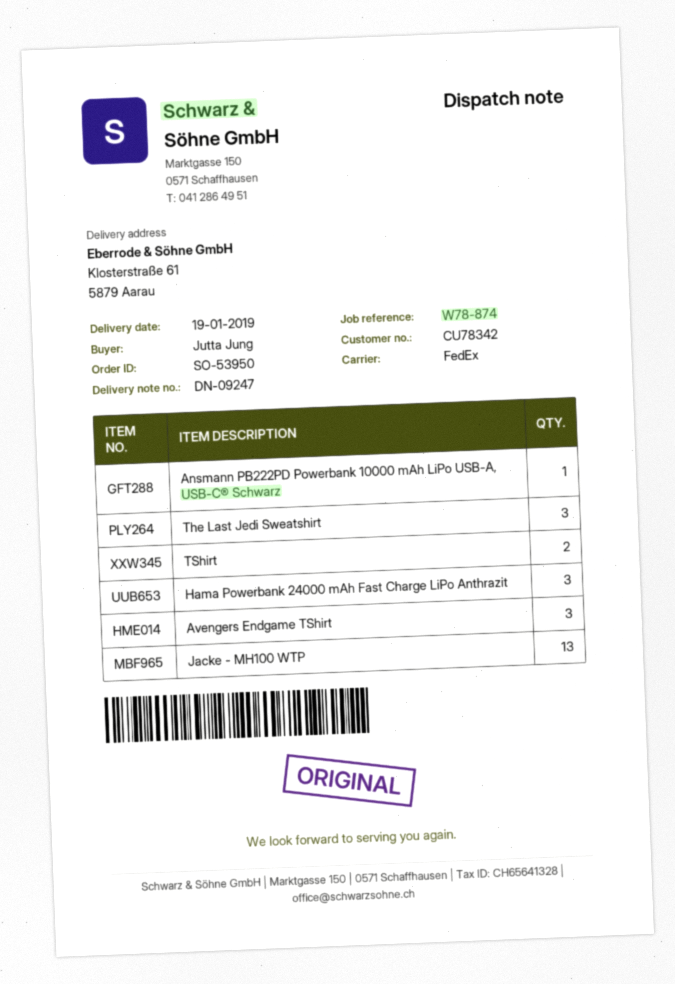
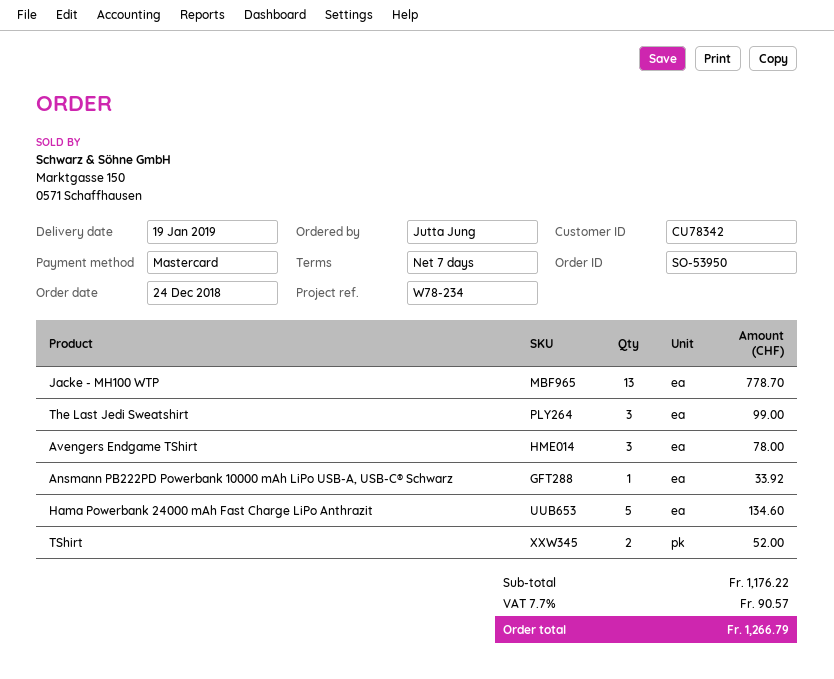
reference: W78-874 -> W78-234
Hama Powerbank 24000 mAh Fast Charge LiPo Anthrazit: 3 -> 5

